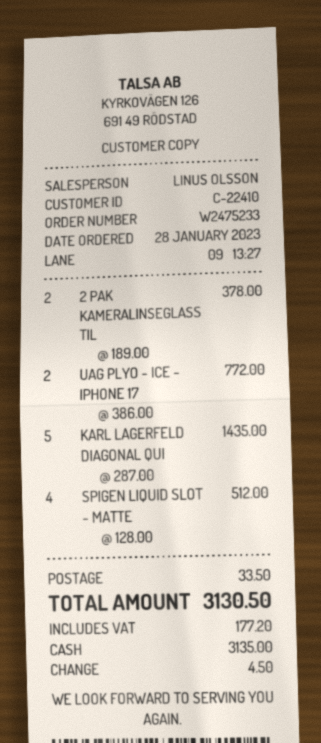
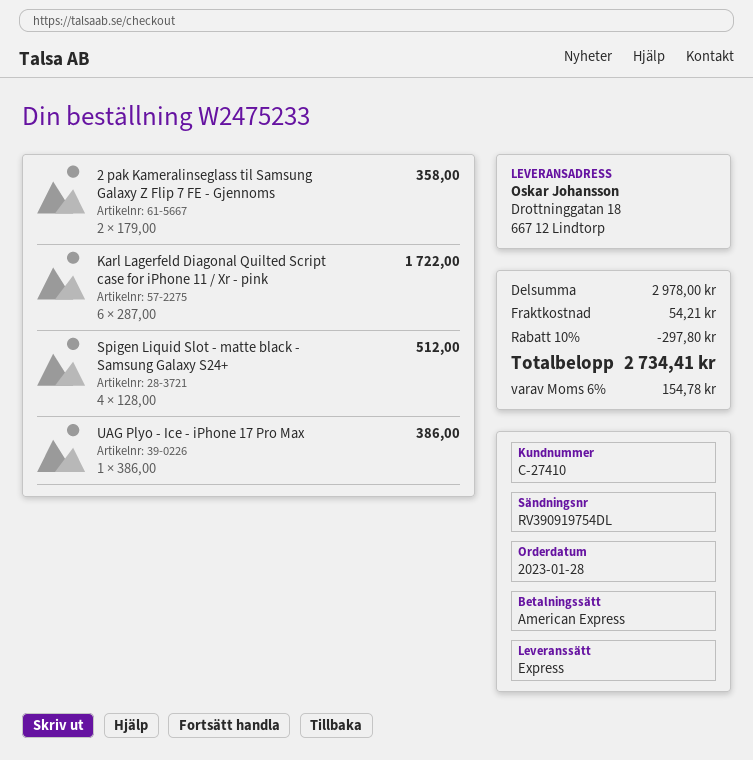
customer number: C-22410 -> C-27410
payment method: cash -> American Express
2 PAK KAMERALINSEGLASS TIL: 2 x 189.00 = 378.00 -> 2 x 179.00 = 358.00
UAG PLYO - ICE - IPHONE 17: 2 x 386.00 = 772.00 -> 1 x 386.00 = 386.00
KARL LAGERFELD DIAGONAL QUI: 5 x 287.00 = 1435.00 -> 6 x 287.00 = 1722.00
discount: none -> 10% = 297.80
shipping: 33.50 -> 54.21
tax: 177.20 -> 154.78
total: 3130.50 -> 2734.41

